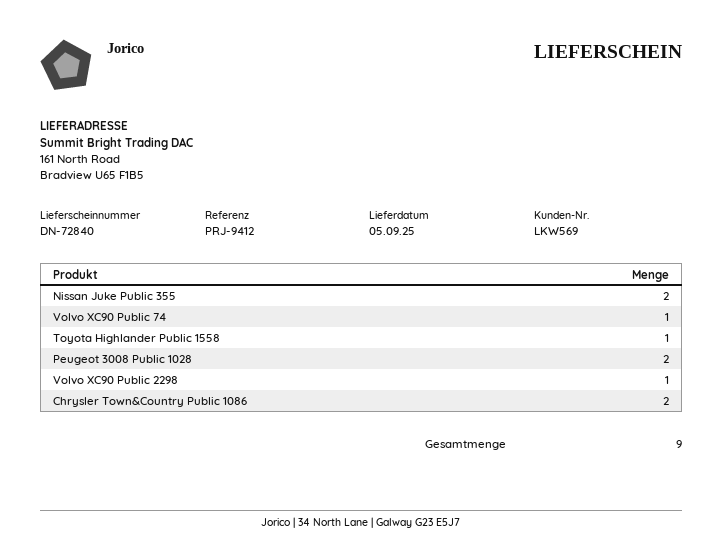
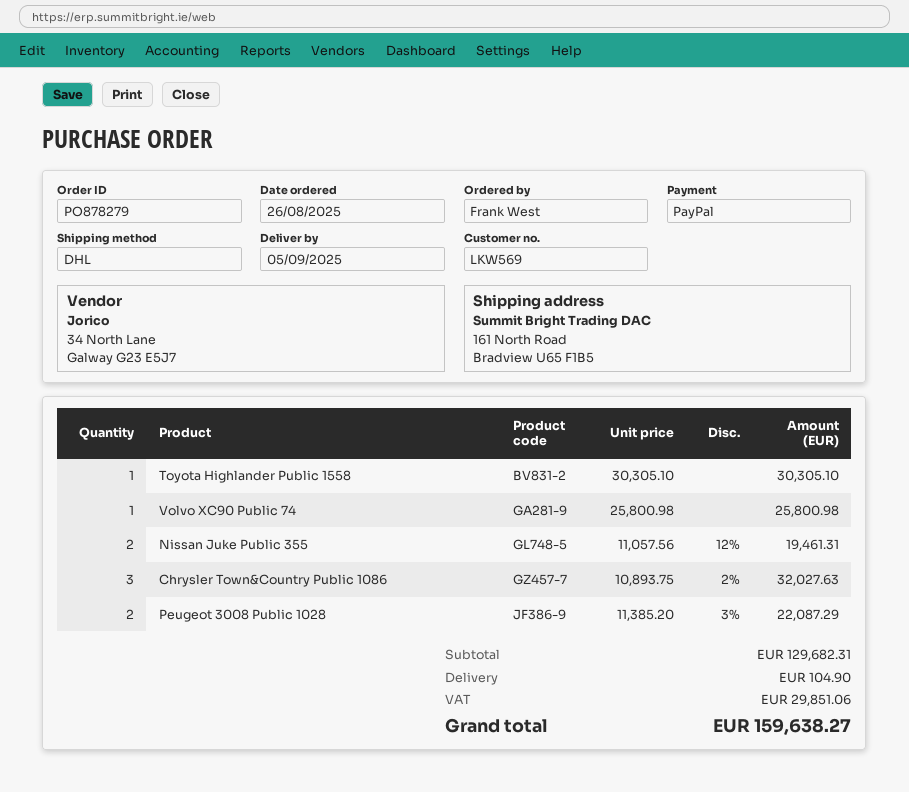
Volvo XC90 Public 2298: 1 -> none
Chrysler Town&Country Public 1086: 2 -> 3

